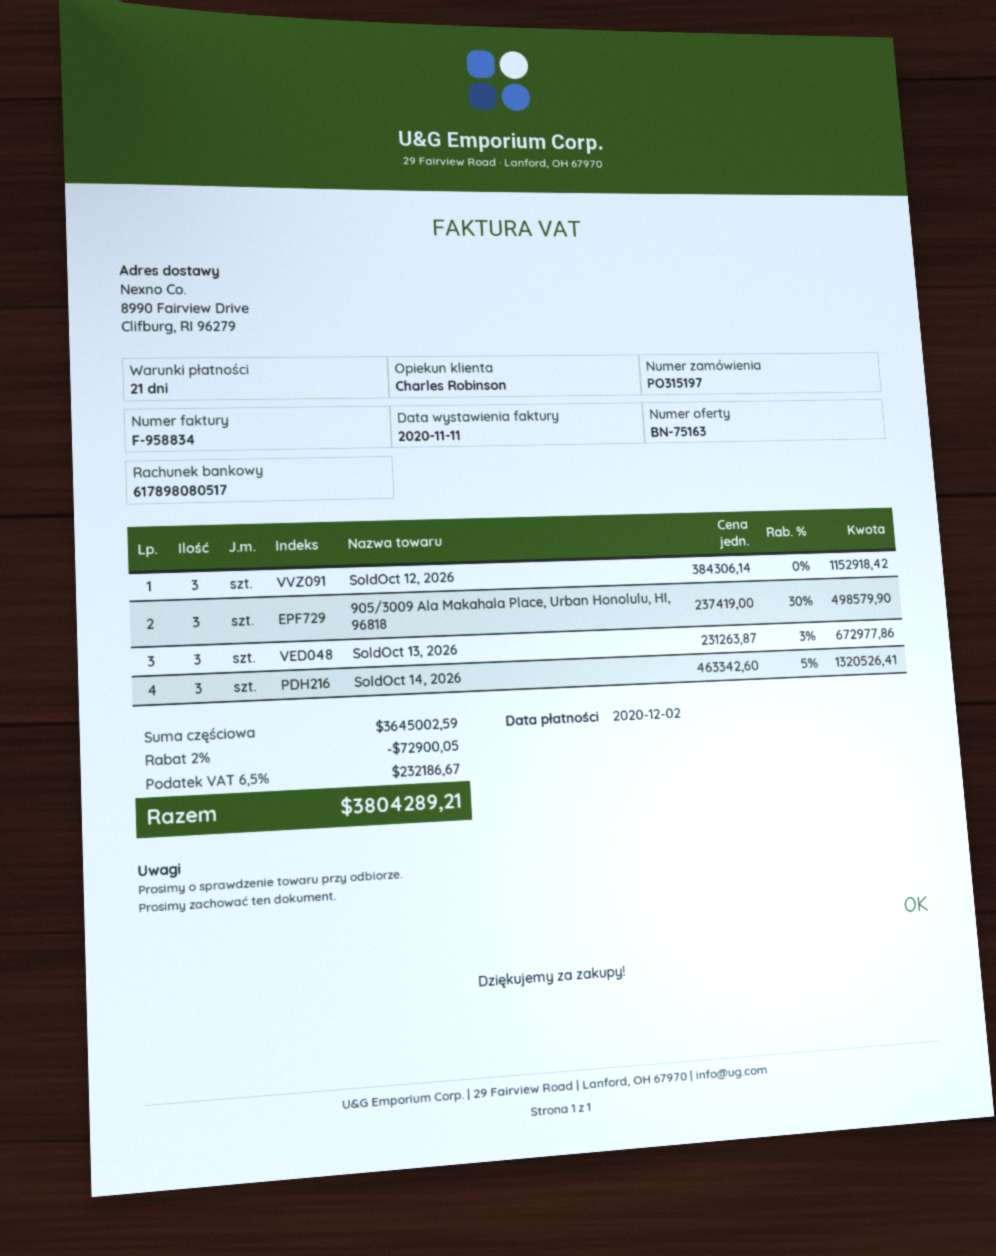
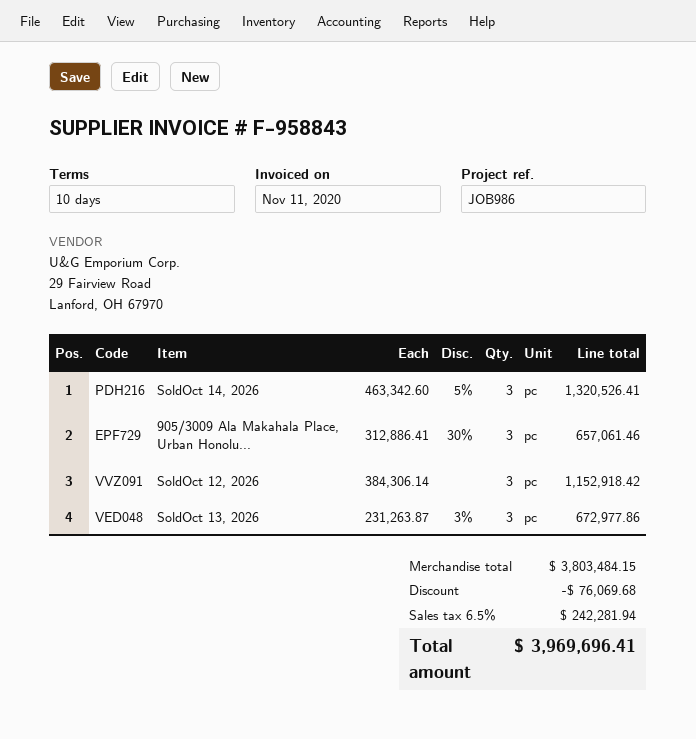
invoice number: F-958834 -> F-958843
payment terms: 21 days -> 10 days
905/3009 Ala Makahala Place, Urban Honolulu, HI, 96818: 3 x 237419.00 - 30% = 498579.90 -> 3 x 312886.41 - 30% = 657061.46
subtotal: 3645002.59 -> 3803484.15
discount: 72900.05 -> 76069.68
tax: 6.5% = 232186.67 -> 6.5% = 242281.94
total: 3804289.21 -> 3969696.41

